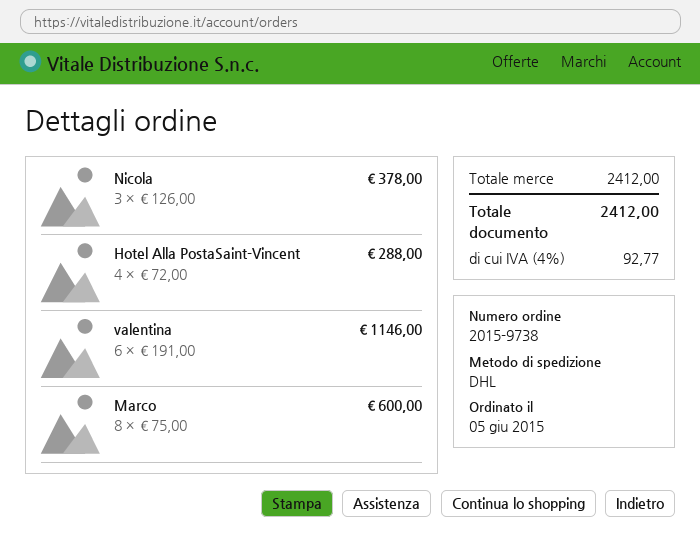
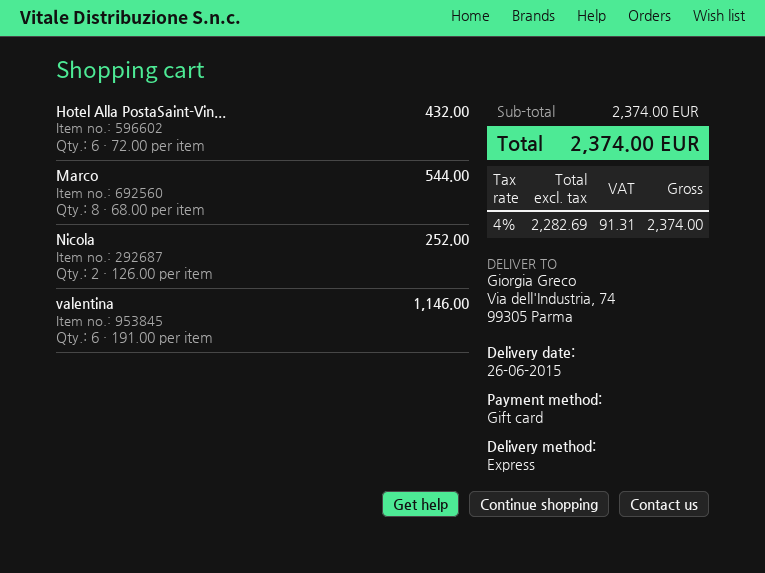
shipping method: DHL -> express
Nicola: 3 x 126.00 = 378.00 -> 2 x 126.00 = 252.00
Hotel Alla PostaSaint-Vincent: 4 x 72.00 = 288.00 -> 6 x 72.00 = 432.00
Marco: 8 x 75.00 = 600.00 -> 8 x 68.00 = 544.00
subtotal: 2412.00 -> 2374.00
tax: 4% = 92.77 -> 4% = 91.31
total: 2412.00 -> 2374.00

